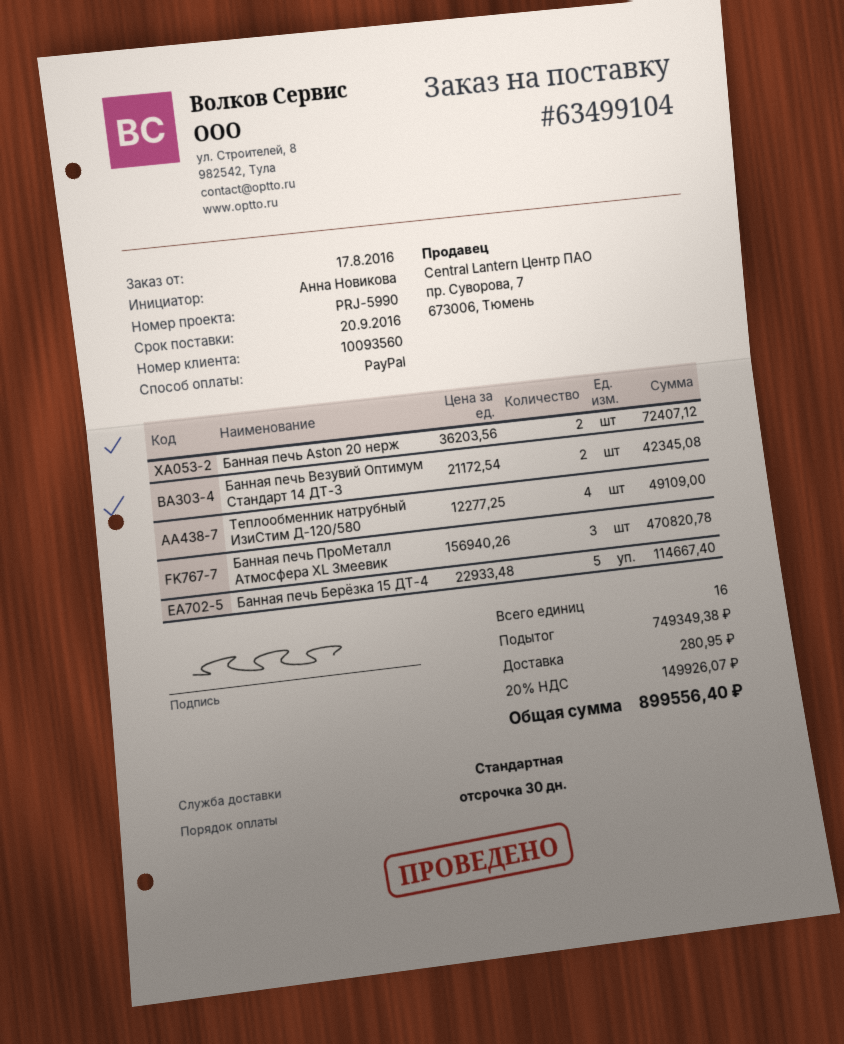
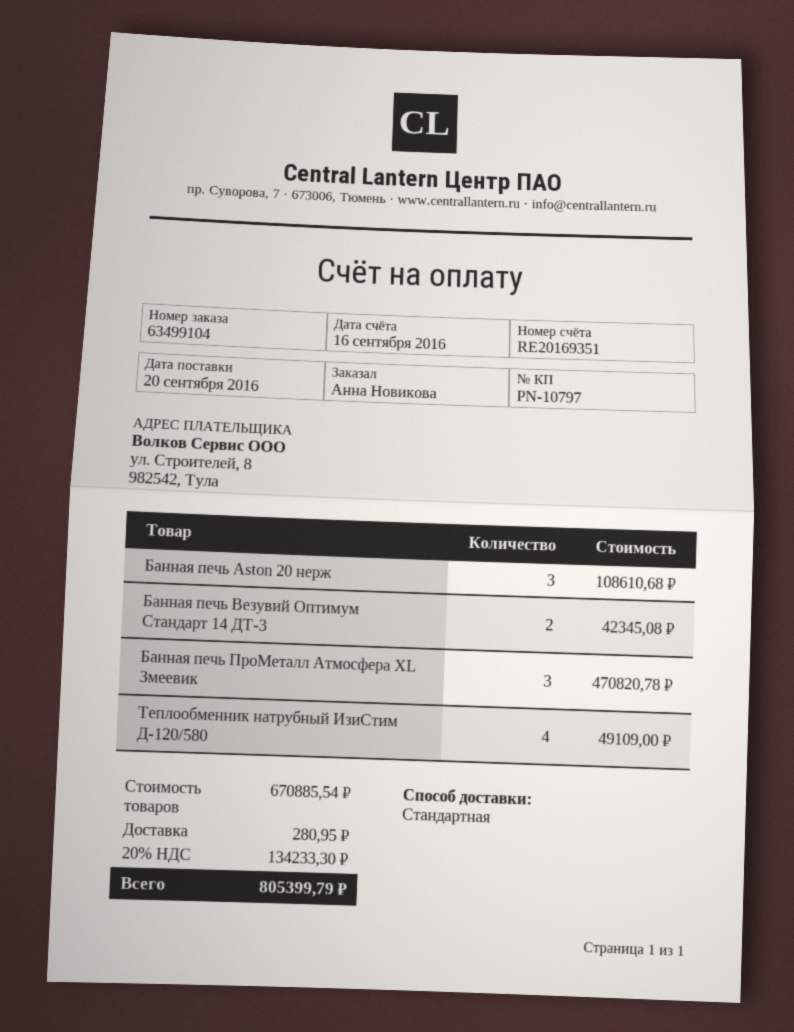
Банная печь Aston 20 нерж: 2 for 72407.12 -> 3 for 108610.68
Банная печь Берёзка 15 ДТ-4: 5 for 114667.40 -> none
subtotal: 749349.38 -> 670885.54
tax: 20% = 149926.07 -> 20% = 134233.30
total: 899556.40 -> 805399.79

